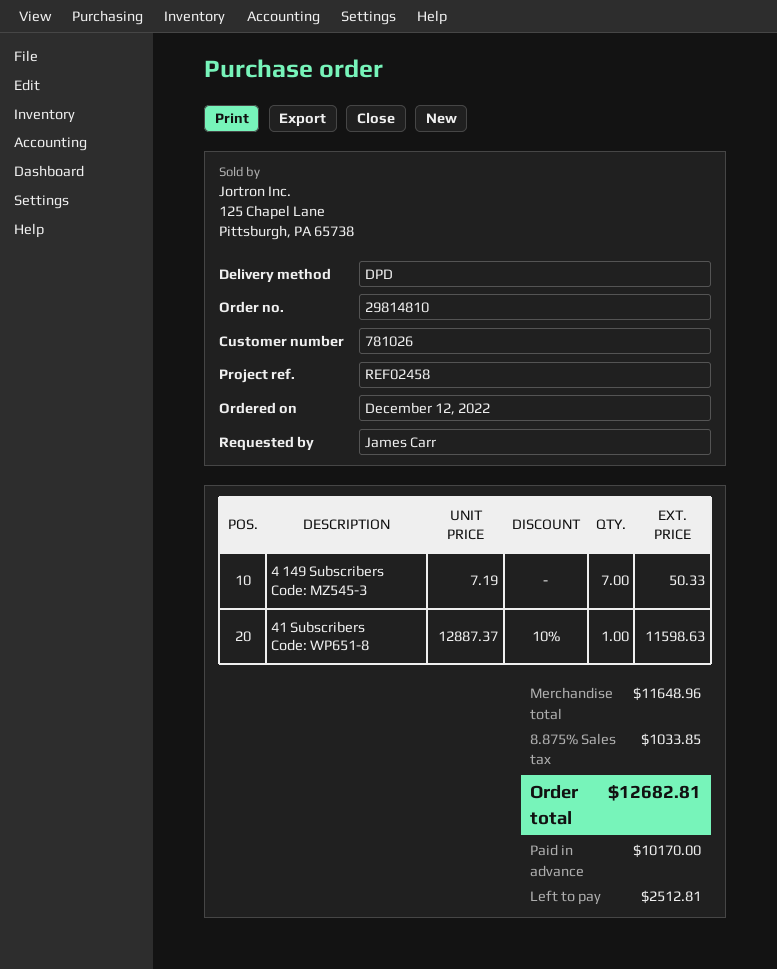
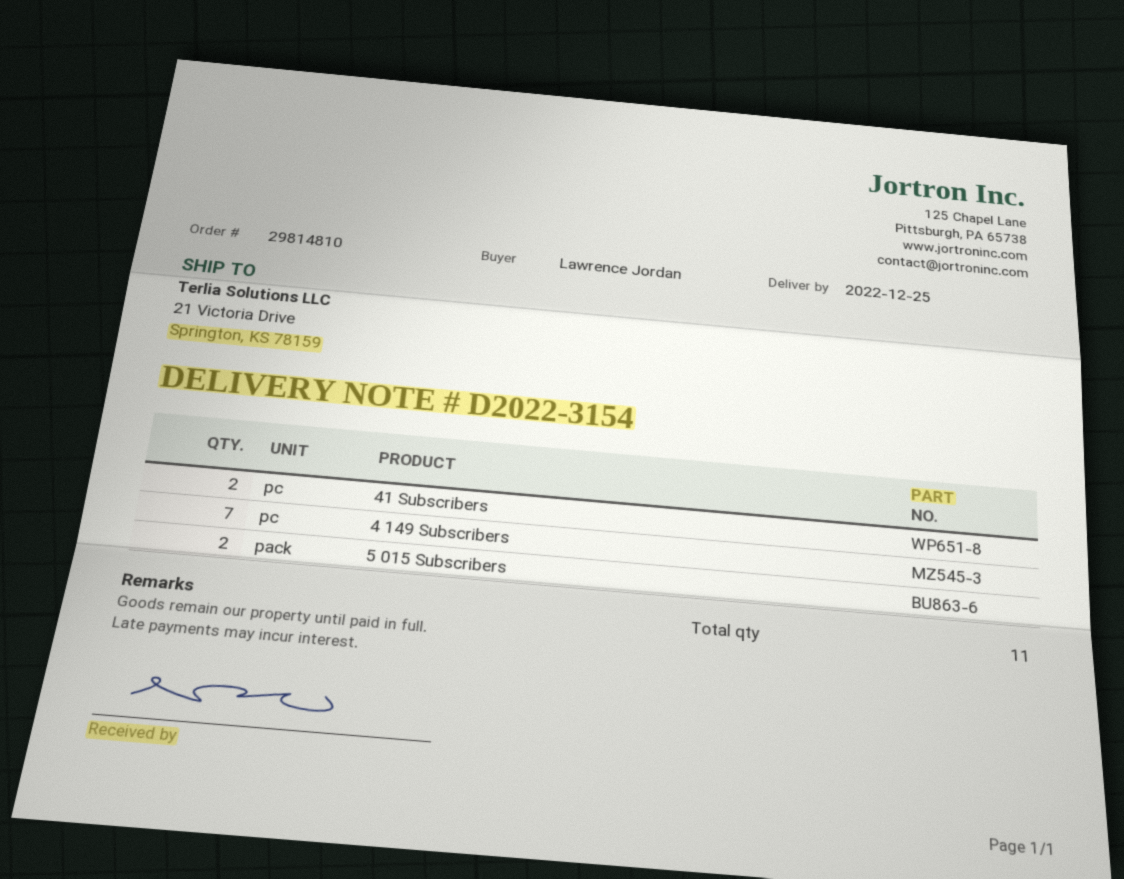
ordered by: James Carr -> Lawrence Jordan
41 Subscribers: 1 -> 2
5 015 Subscribers: none -> 2

